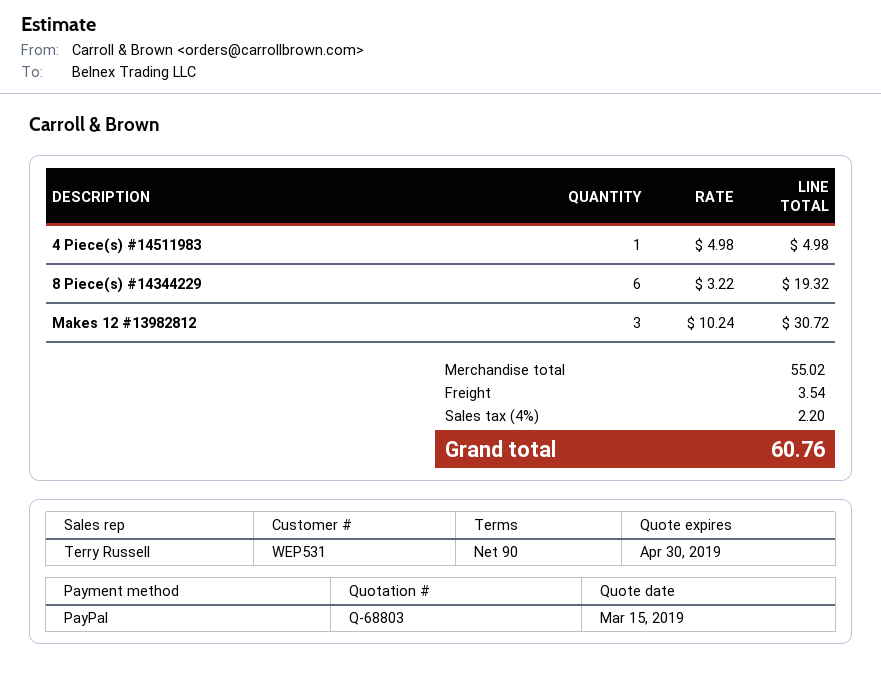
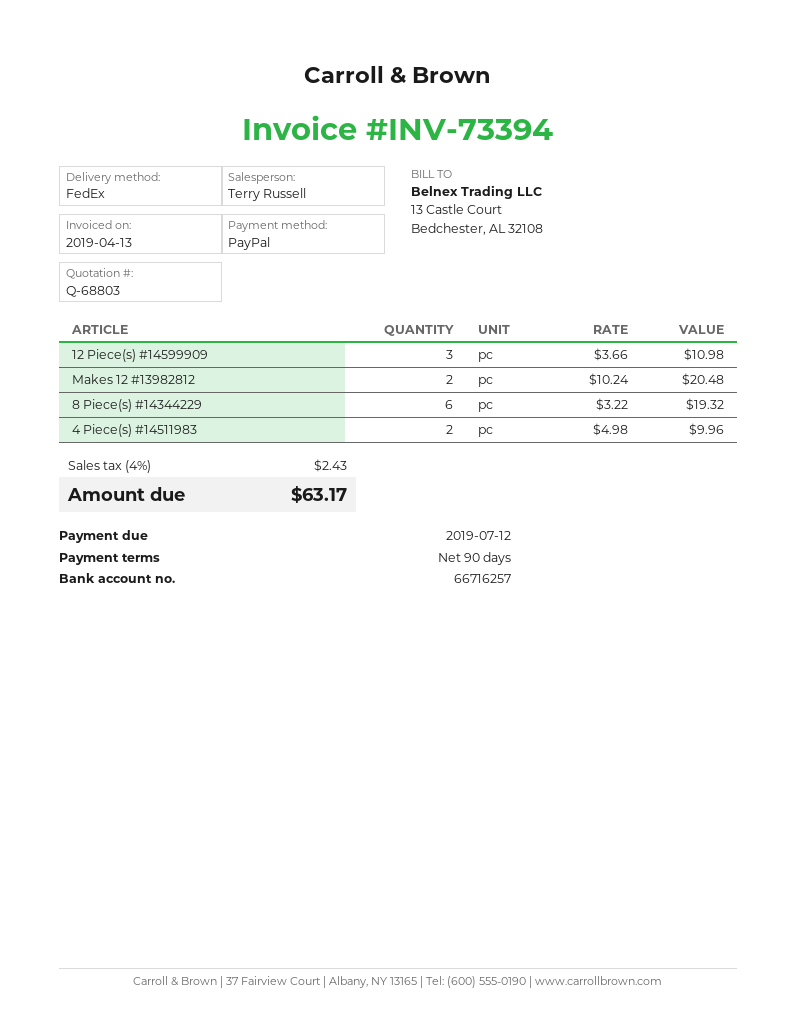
4 Piece(s) #14511983: 1 x 4.98 = 4.98 -> 2 x 4.98 = 9.96
Makes 12 #13982812: 3 x 10.24 = 30.72 -> 2 x 10.24 = 20.48
12 Piece(s) #14599909: none -> 3 x 3.66 = 10.98
shipping: 3.54 -> none
tax: 4% = 2.20 -> 4% = 2.43
total: 60.76 -> 63.17

